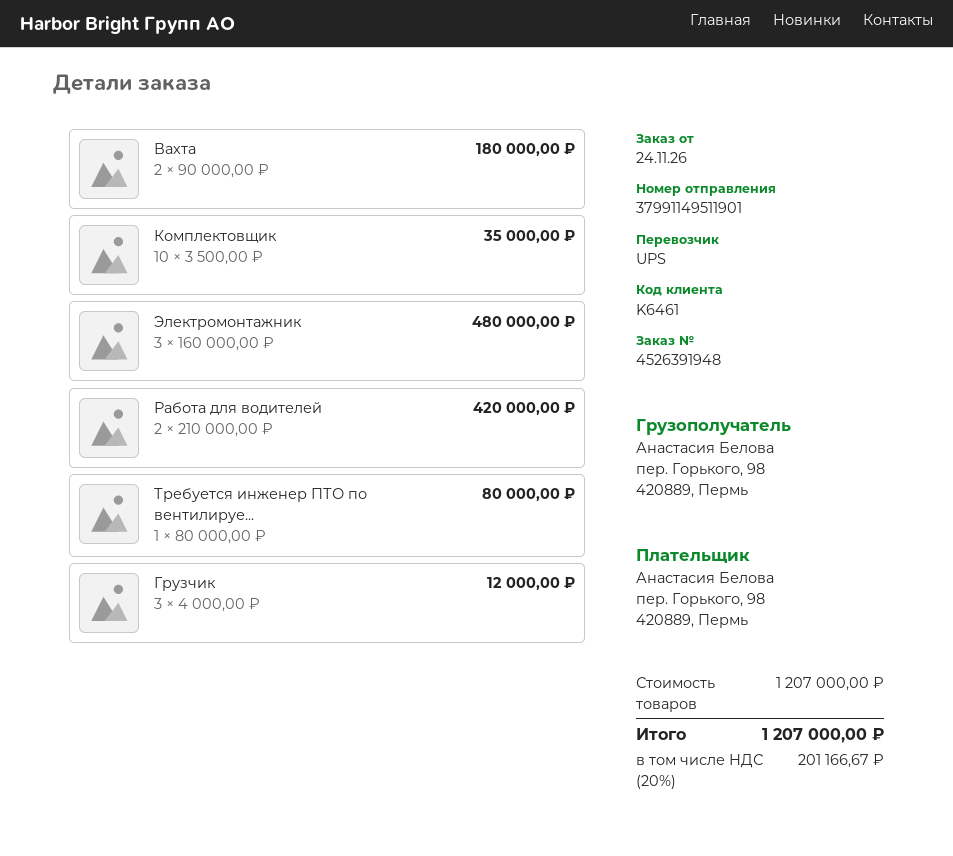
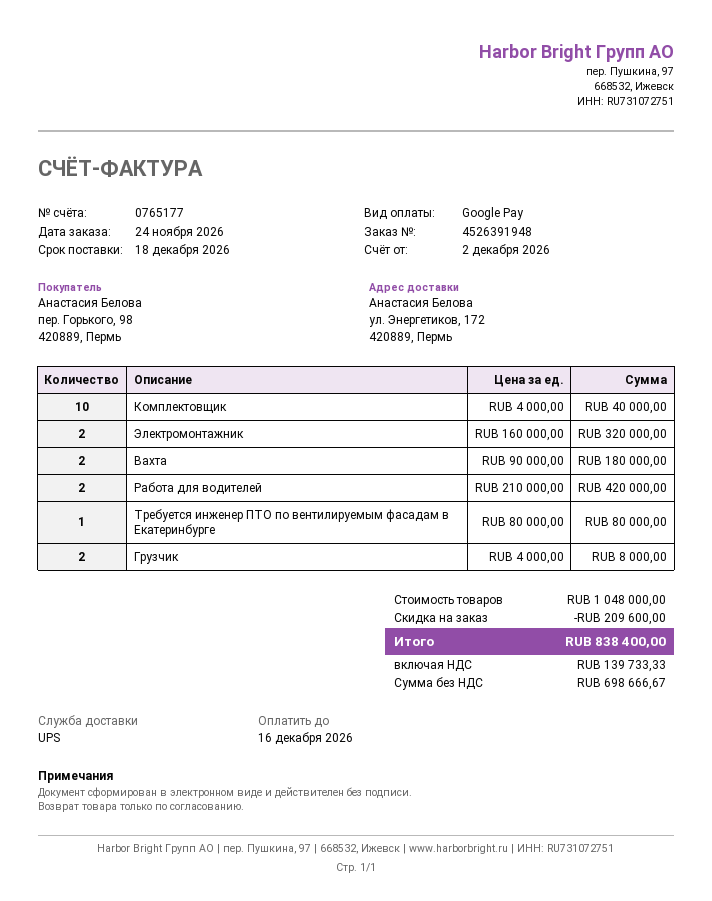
ship to: пер. Горького, 98, 420889, Пермь -> ул. Энергетиков, 172, 420889, Пермь
Комплектовщик: 10 x 3500.00 = 35000.00 -> 10 x 4000.00 = 40000.00
Электромонтажник: 3 x 160000.00 = 480000.00 -> 2 x 160000.00 = 320000.00
Грузчик: 3 x 4000.00 = 12000.00 -> 2 x 4000.00 = 8000.00
subtotal: 1207000.00 -> 1048000.00
discount: none -> 209600.00
tax: 201166.67 -> 139733.33
total: 1207000.00 -> 838400.00

